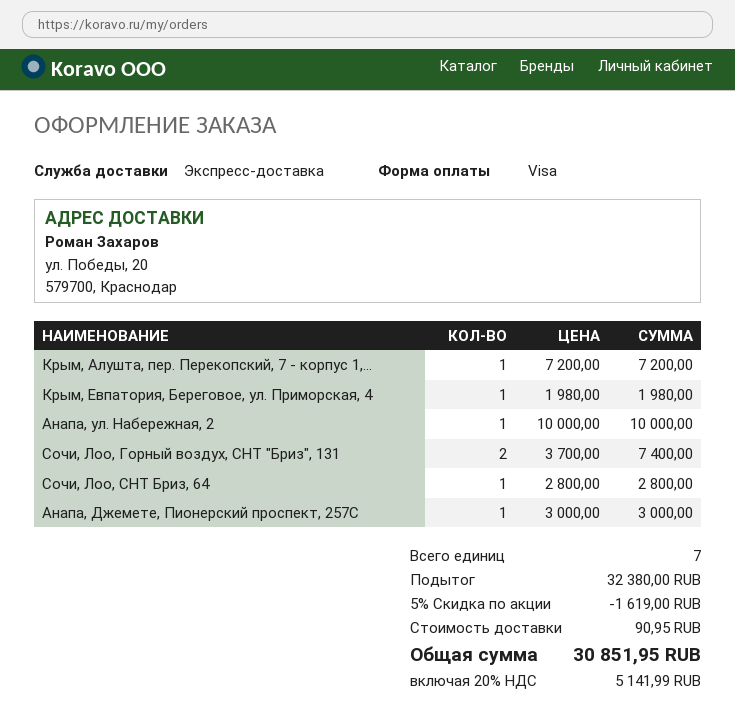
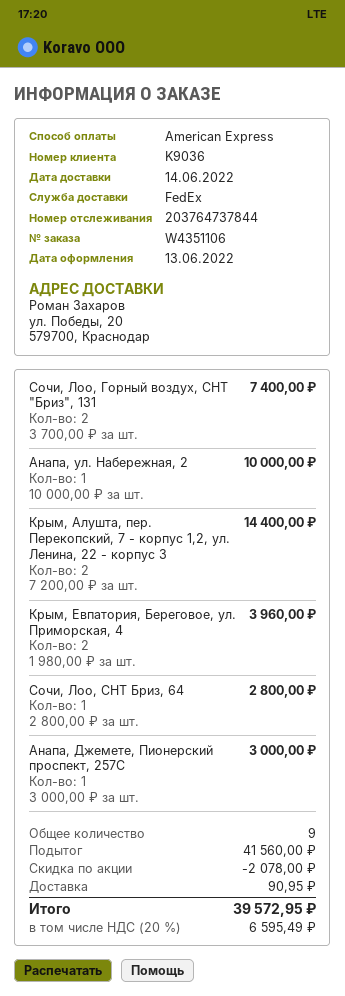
payment method: Visa -> American Express
shipping method: express -> FedEx
Крым, Алушта, пер. Перекопский, 7 - корпус 1,...: 1 x 7200.00 = 7200.00 -> 2 x 7200.00 = 14400.00
Крым, Евпатория, Береговое, ул. Приморская, 4: 1 x 1980.00 = 1980.00 -> 2 x 1980.00 = 3960.00
total quantity: 7 -> 9
subtotal: 32380.00 -> 41560.00
discount: 1619.00 -> 2078.00
tax: 20% = 5141.99 -> 20% = 6595.49
total: 30851.95 -> 39572.95

